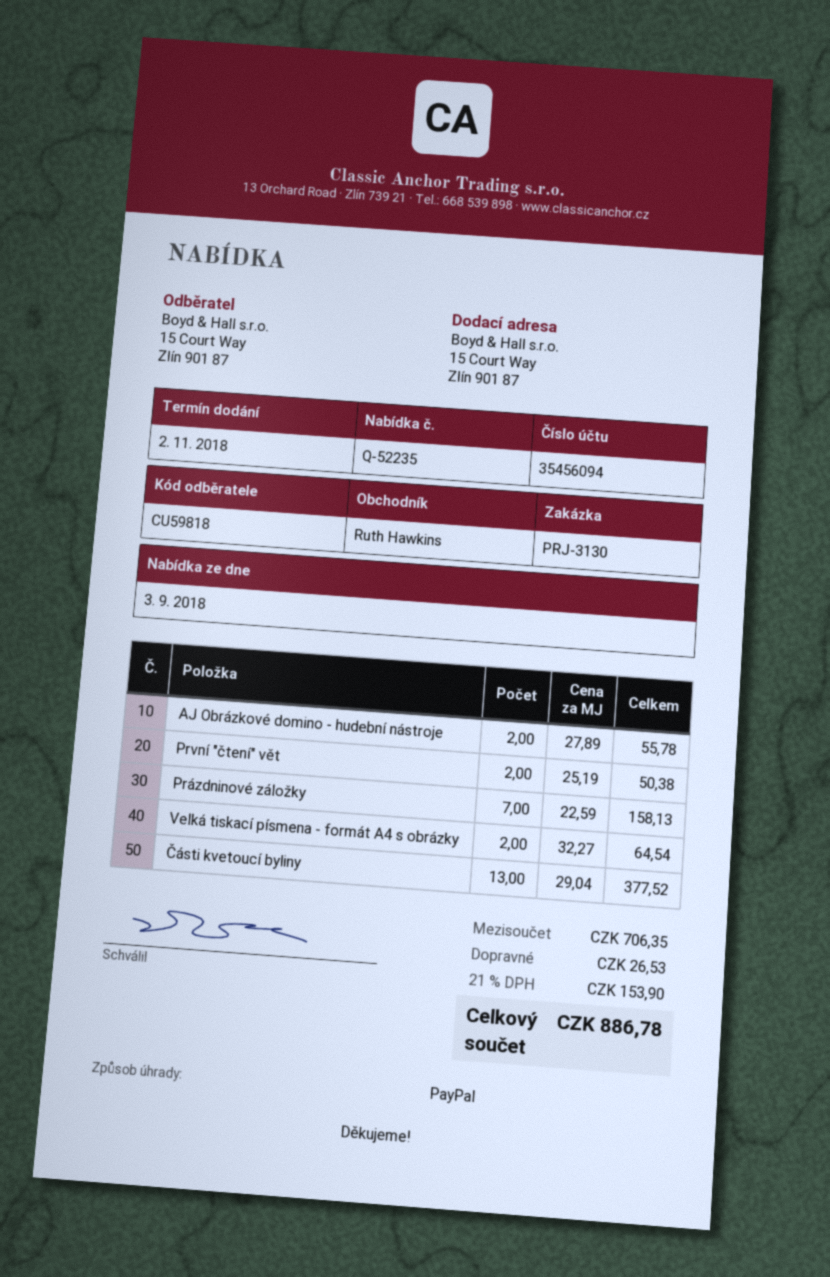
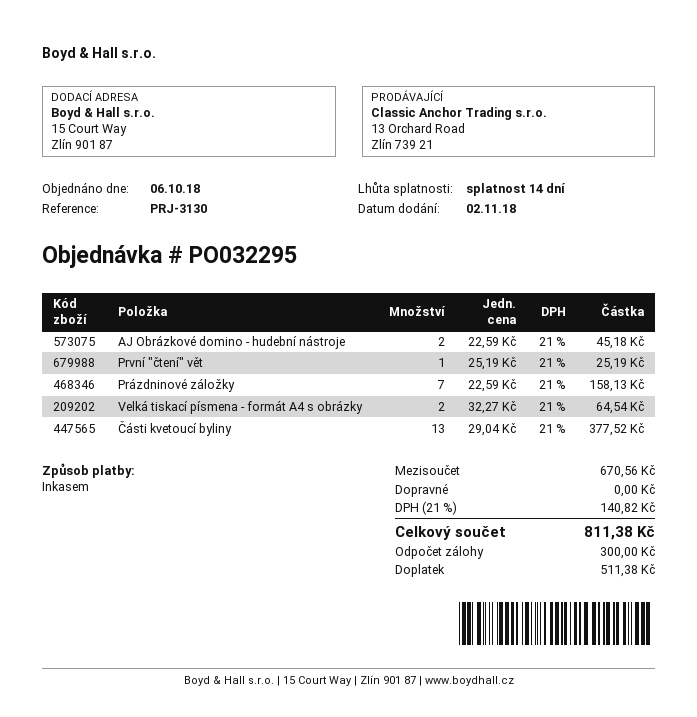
payment method: PayPal -> direct debit
AJ Obrázkové domino - hudební nástroje: 2 x 27.89 = 55.78 -> 2 x 22.59 = 45.18
První "čtení" vět: 2 x 25.19 = 50.38 -> 1 x 25.19 = 25.19
subtotal: 706.35 -> 670.56
shipping: 26.53 -> 0.00
tax: 21% = 153.90 -> 21% = 140.82
total: 886.78 -> 811.38

